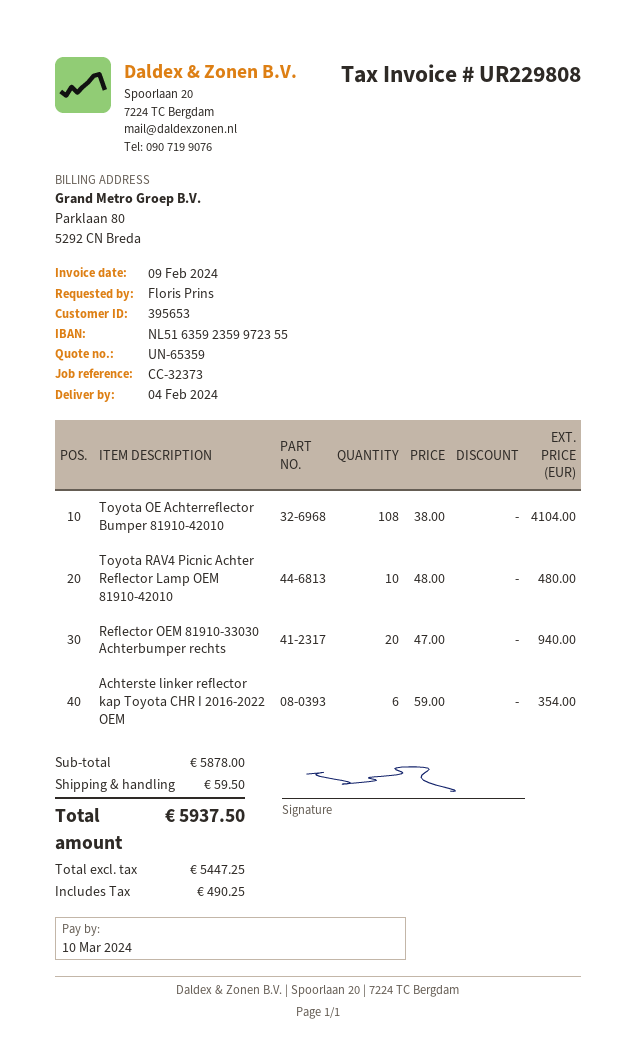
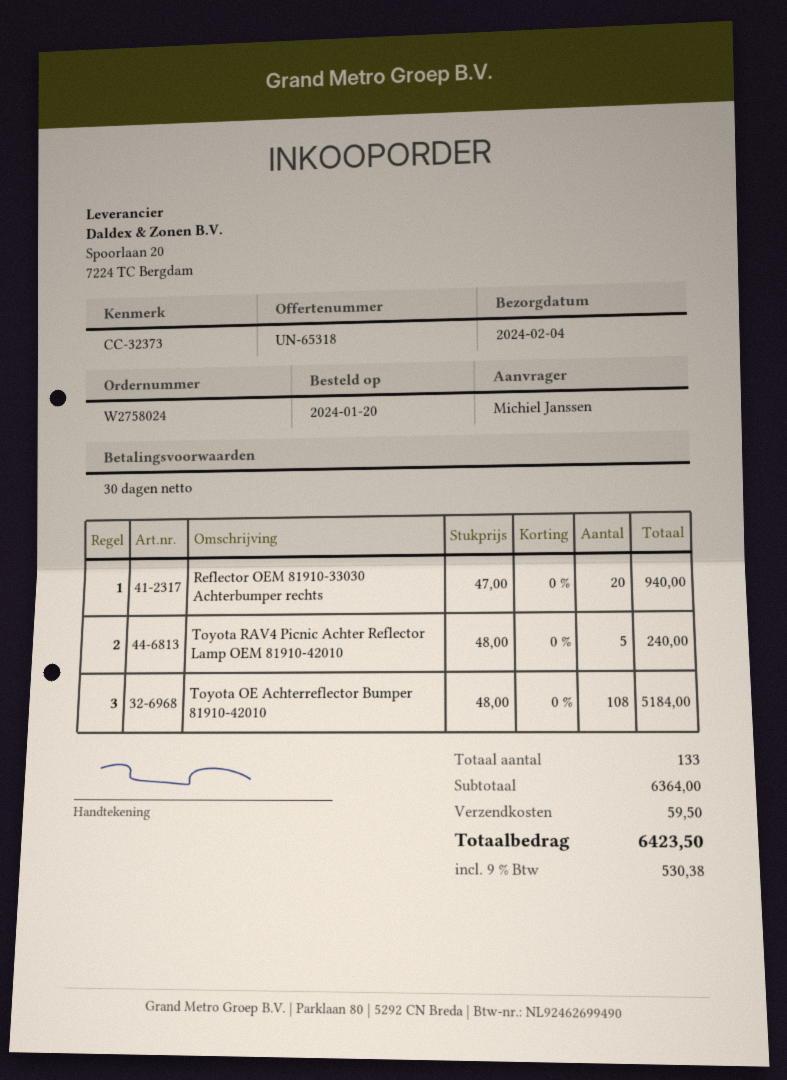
quote number: UN-65359 -> UN-65318
ordered by: Floris Prins -> Michiel Janssen
Toyota OE Achterreflector Bumper 81910-42010: 108 x 38.00 = 4104.00 -> 108 x 48.00 = 5184.00
Toyota RAV4 Picnic Achter Reflector Lamp OEM 81910-42010: 10 x 48.00 = 480.00 -> 5 x 48.00 = 240.00
Achterste linker reflector kap Toyota CHR I 2016-2022 OEM: 6 x 59.00 = 354.00 -> none
subtotal: 5878.00 -> 6364.00
tax: 490.25 -> 530.38
total: 5937.50 -> 6423.50

